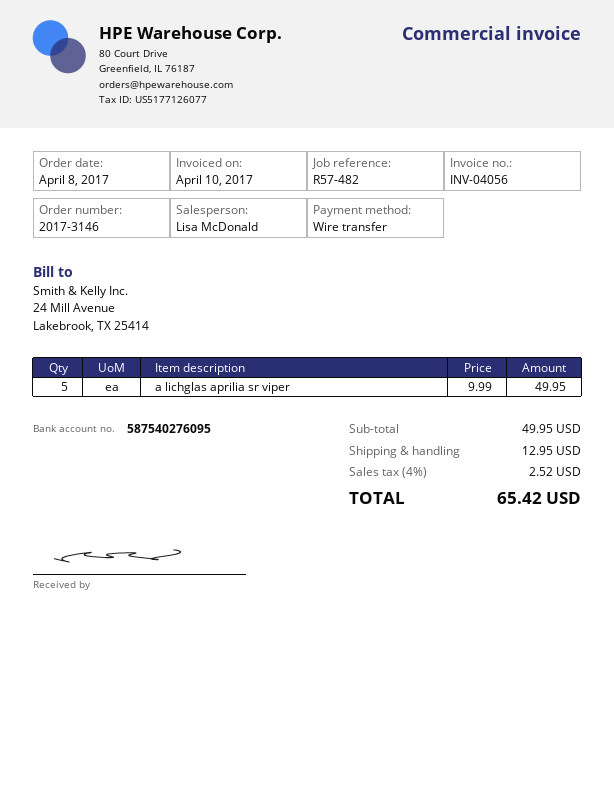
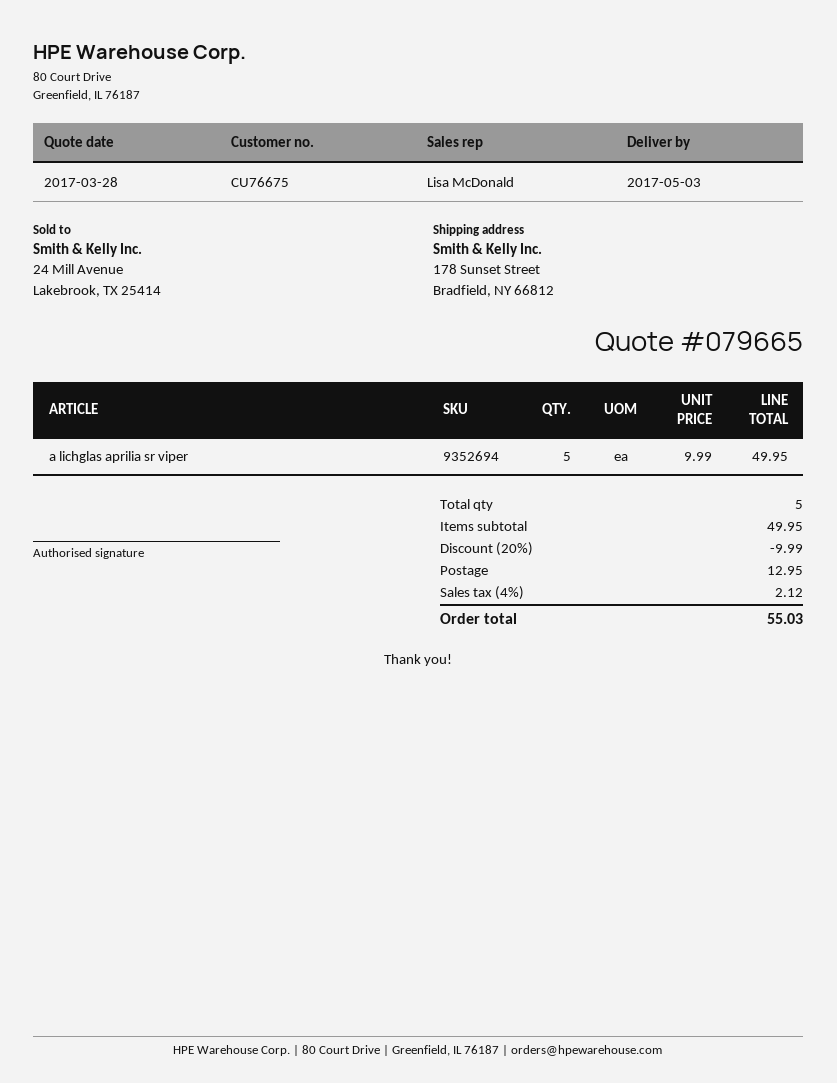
discount: none -> 20% = 9.99
tax: 4% = 2.52 -> 4% = 2.12
total: 65.42 -> 55.03

